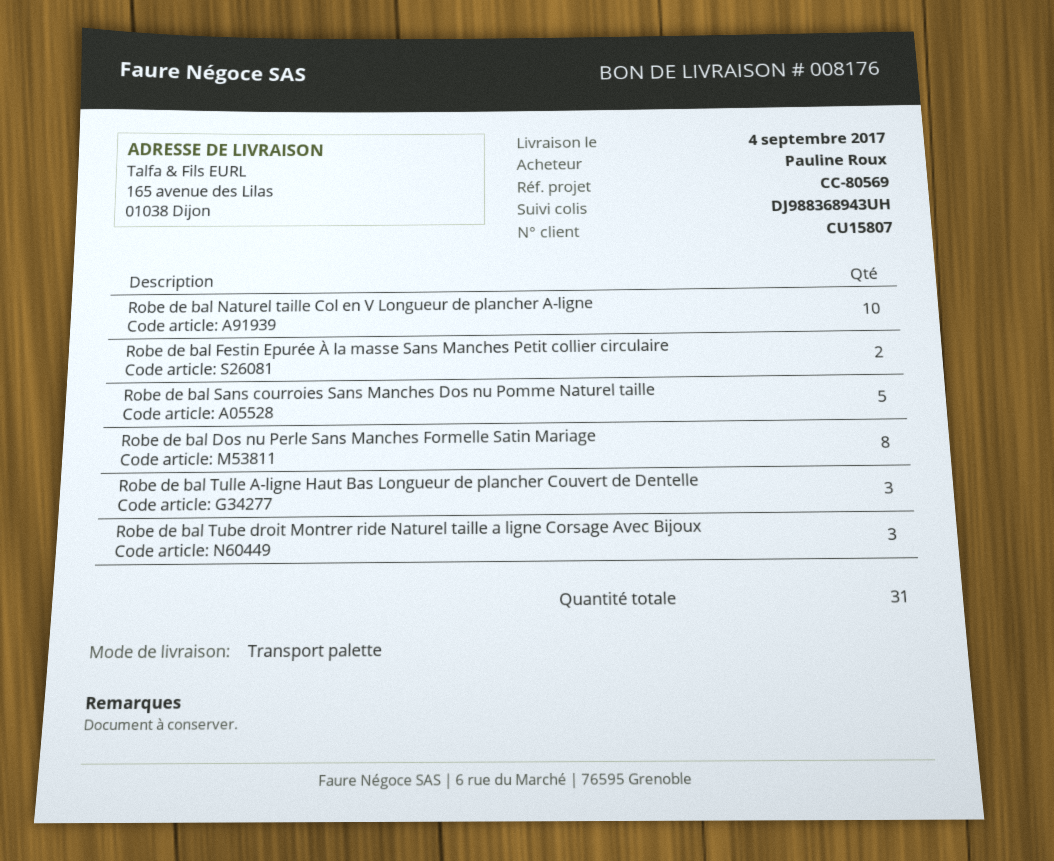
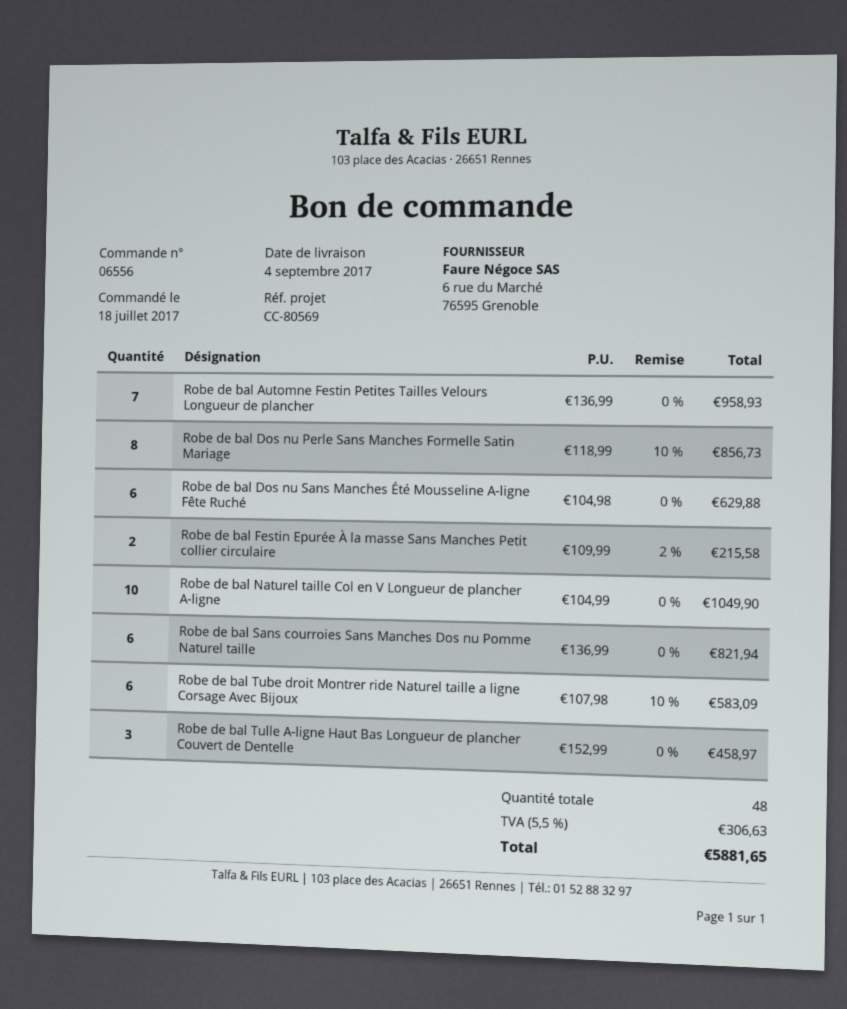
Robe de bal Sans courroies Sans Manches Dos nu Pomme Naturel taille: 5 -> 6
Robe de bal Tube droit Montrer ride Naturel taille a ligne Corsage Avec Bijoux: 3 -> 6
Robe de bal Automne Festin Petites Tailles Velours Longueur de plancher: none -> 7
Robe de bal Dos nu Sans Manches Été Mousseline A-ligne Fête Ruché: none -> 6
total quantity: 31 -> 48

